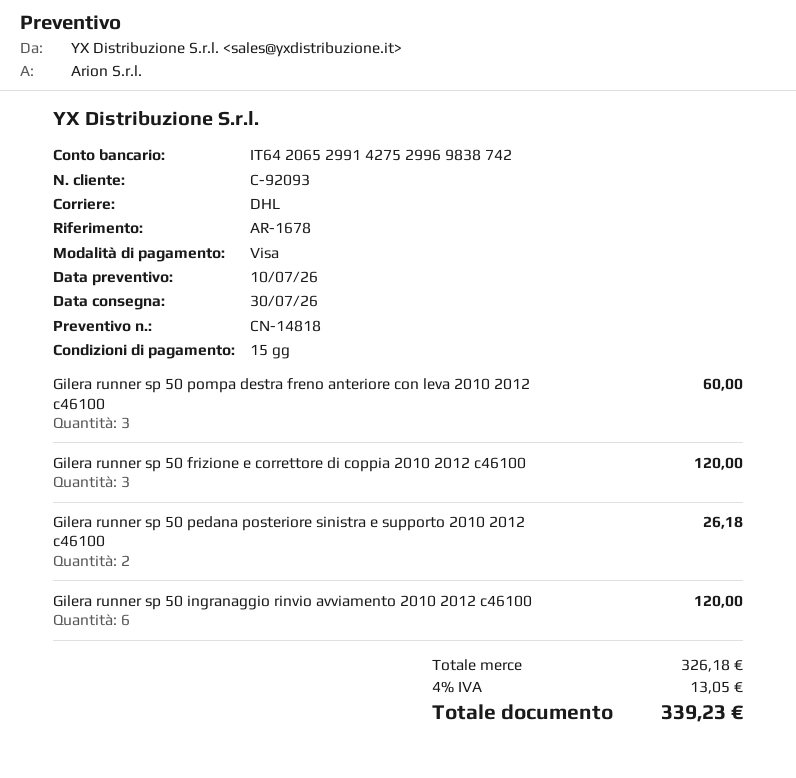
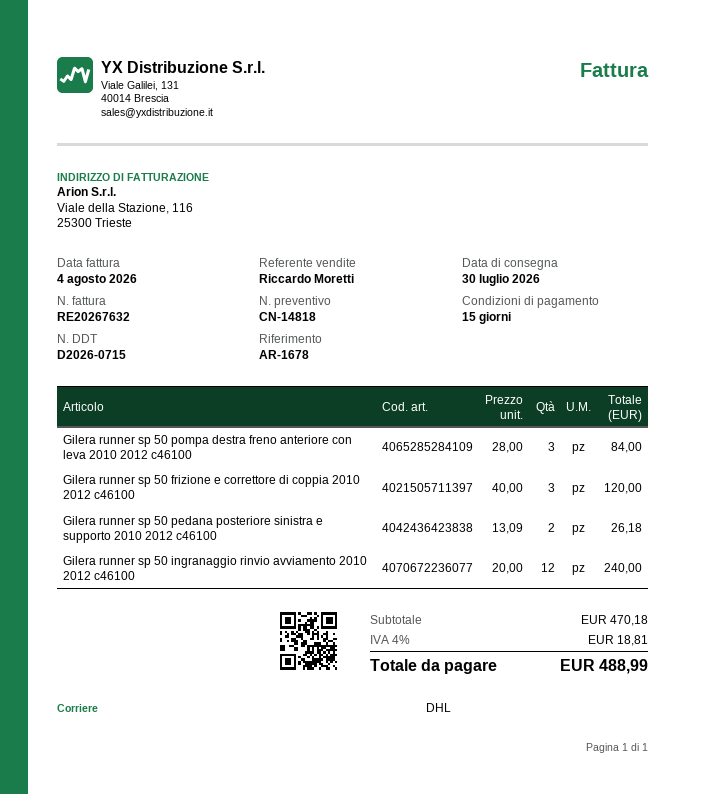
Gilera runner sp 50 pompa destra freno anteriore con leva 2010 2012 c46100: 3 for 60.00 -> 3 for 84.00
Gilera runner sp 50 ingranaggio rinvio avviamento 2010 2012 c46100: 6 for 120.00 -> 12 for 240.00
subtotal: 326.18 -> 470.18
tax: 4% = 13.05 -> 4% = 18.81
total: 339.23 -> 488.99

